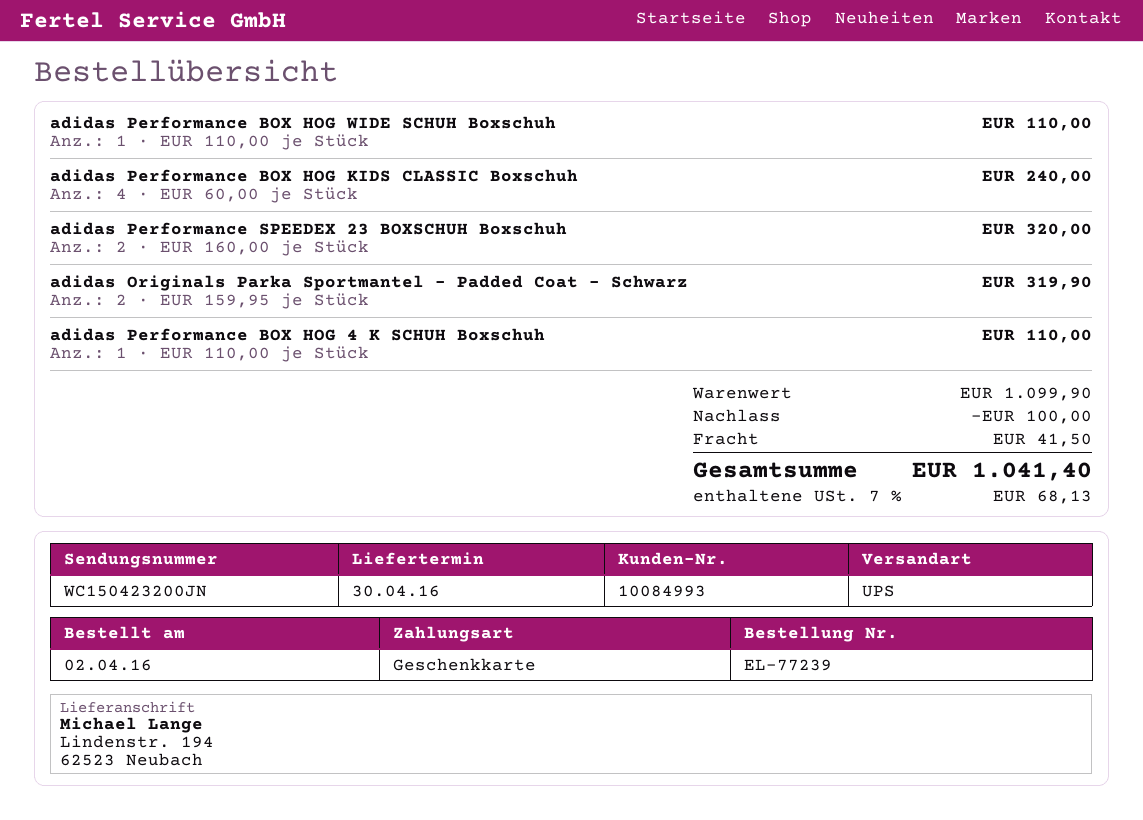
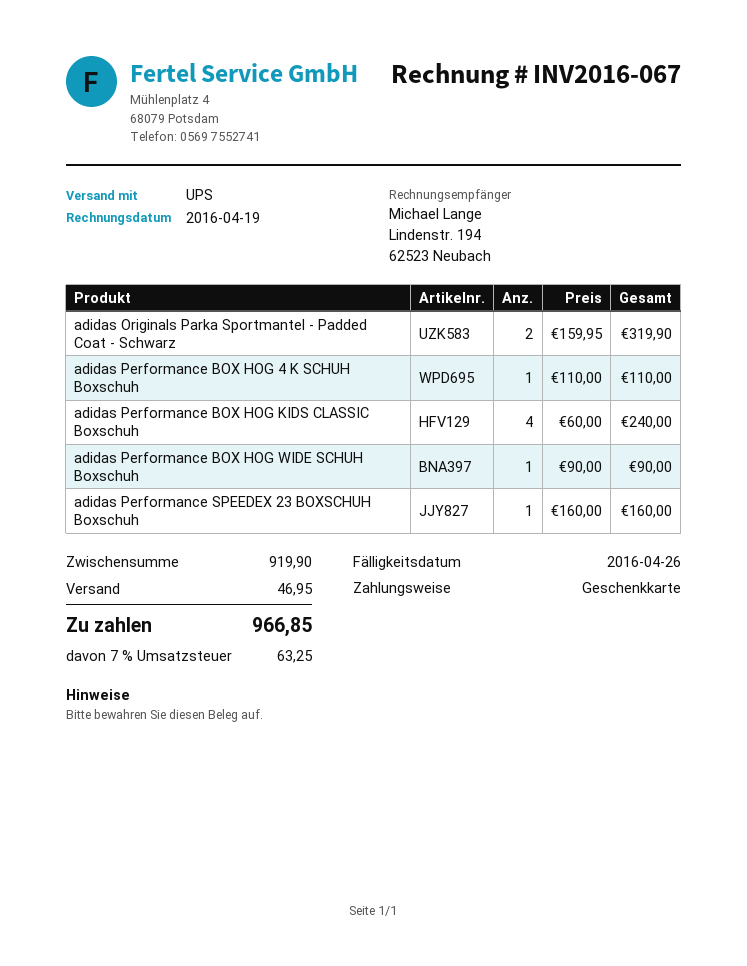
adidas Performance BOX HOG WIDE SCHUH Boxschuh: 1 x 110.00 = 110.00 -> 1 x 90.00 = 90.00
adidas Performance SPEEDEX 23 BOXSCHUH Boxschuh: 2 x 160.00 = 320.00 -> 1 x 160.00 = 160.00
subtotal: 1099.90 -> 919.90
discount: 100.00 -> none
shipping: 41.50 -> 46.95
tax: 7% = 68.13 -> 7% = 63.25
total: 1041.40 -> 966.85

